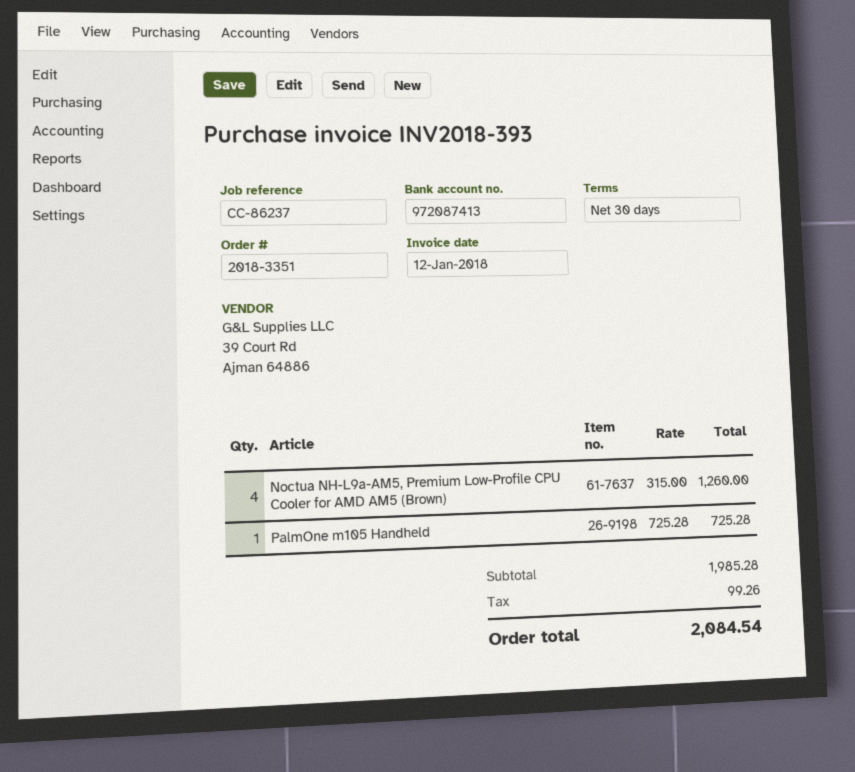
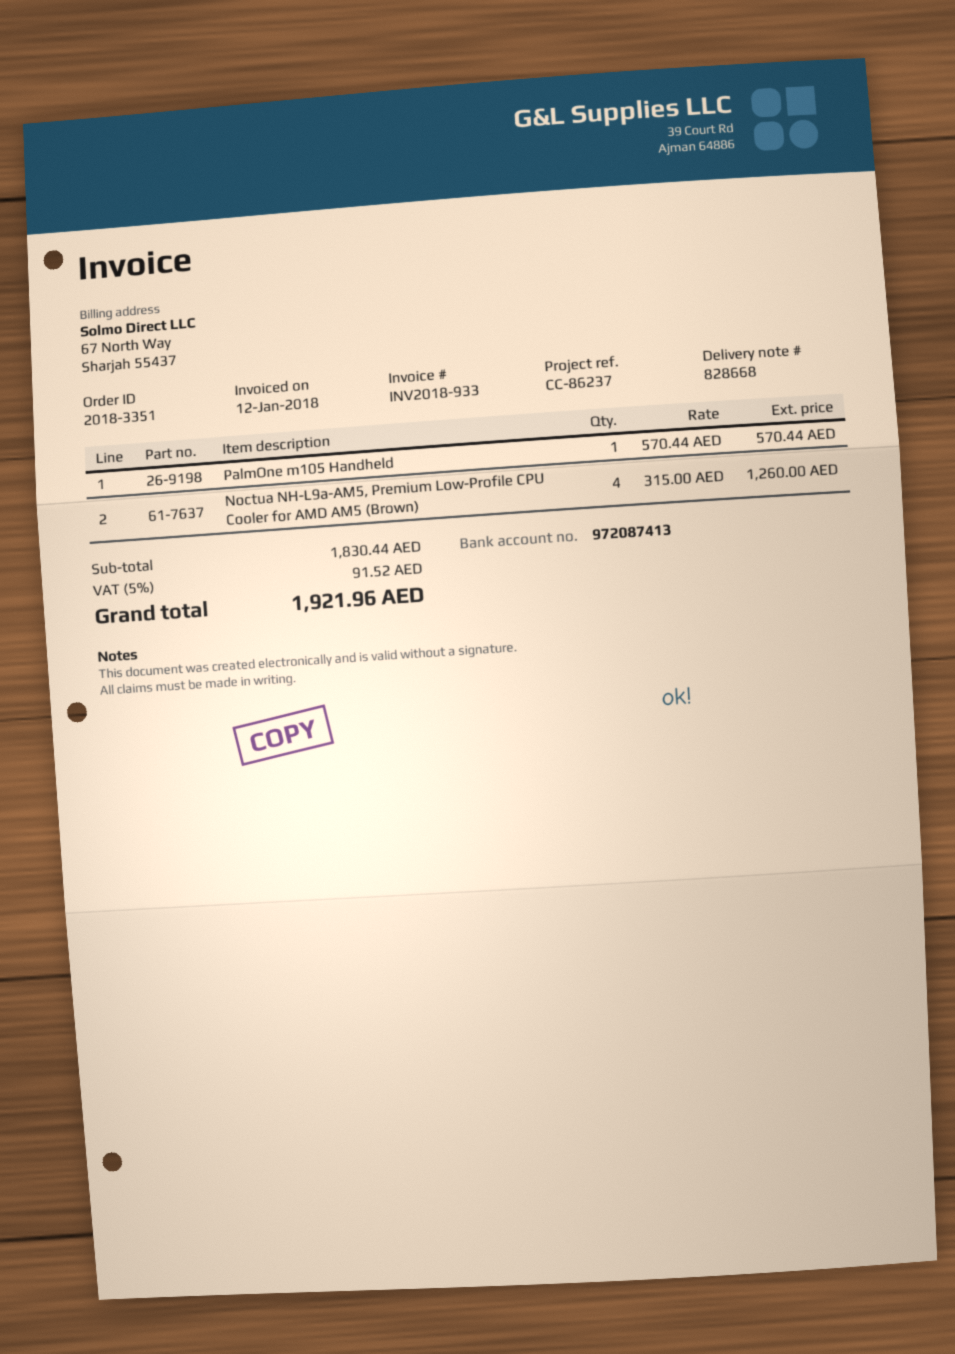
invoice number: INV2018-393 -> INV2018-933
PalmOne m105 Handheld: 1 x 725.28 = 725.28 -> 1 x 570.44 = 570.44
subtotal: 1985.28 -> 1830.44
tax: 99.26 -> 91.52
total: 2084.54 -> 1921.96

